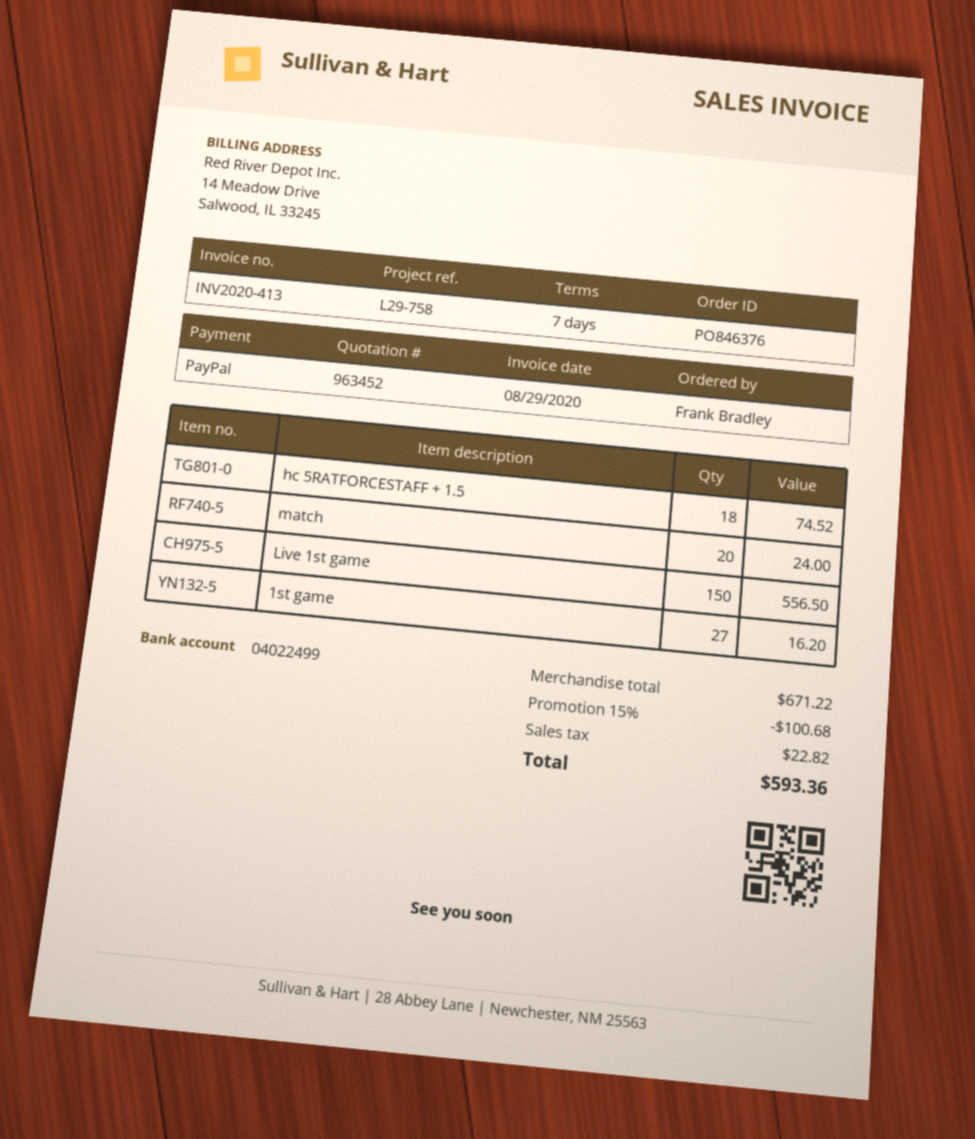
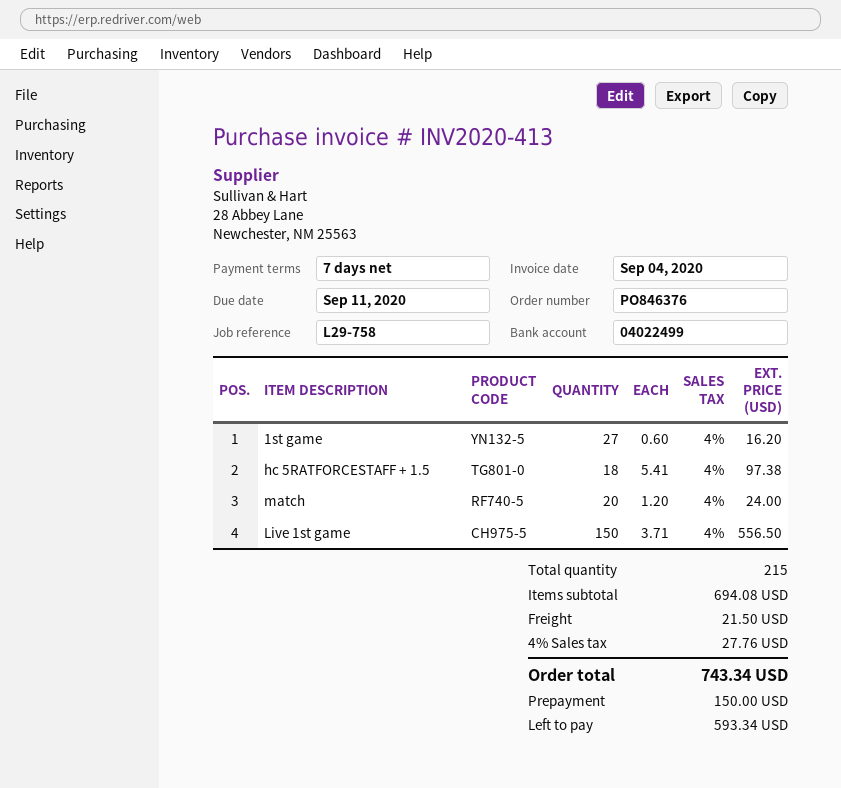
invoice date: 2020-08-29 -> 2020-09-04
hc 5RATFORCESTAFF + 1.5: 18 for 74.52 -> 18 for 97.38
subtotal: 671.22 -> 694.08
discount: 15% = 100.68 -> none
shipping: none -> 21.50
tax: 22.82 -> 27.76
total: 593.36 -> 743.34

